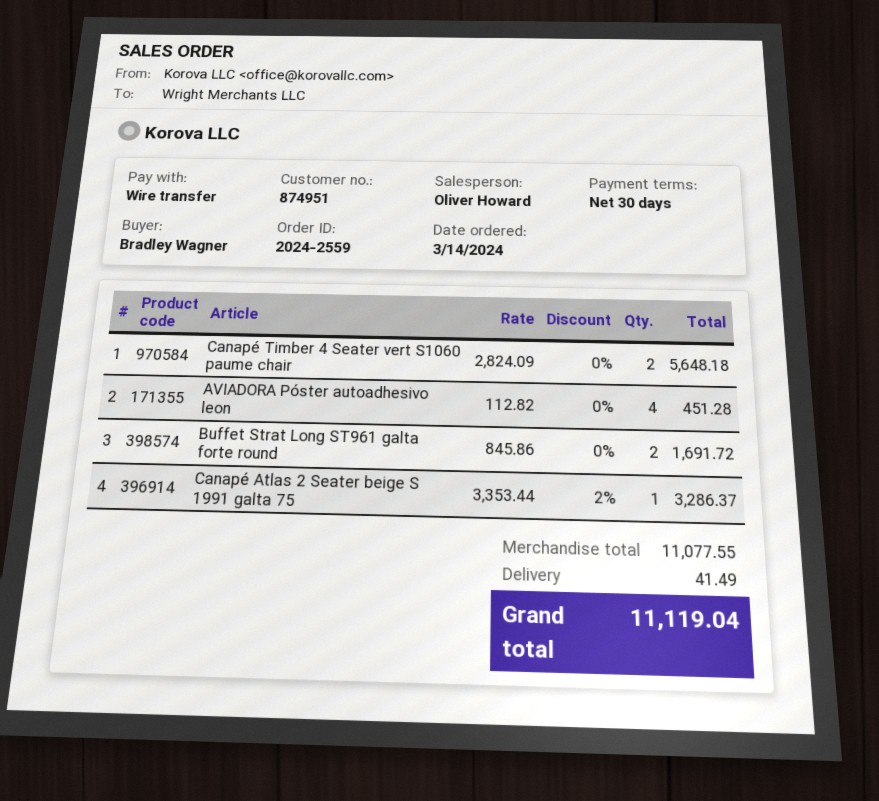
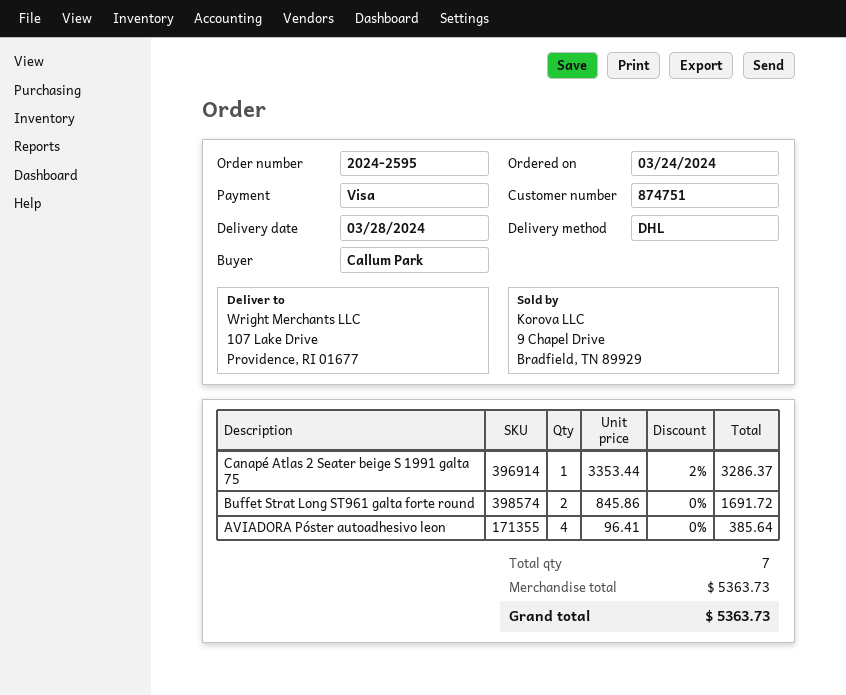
order number: 2024-2559 -> 2024-2595
order date: 2024-03-14 -> 2024-03-24
customer number: 874951 -> 874751
ordered by: Bradley Wagner -> Callum Park
payment method: bank transfer -> Visa
Canapé Timber 4 Seater vert S1060 paume chair: 2 x 2824.09 = 5648.18 -> none
AVIADORA Póster autoadhesivo leon: 4 x 112.82 = 451.28 -> 4 x 96.41 = 385.64
subtotal: 11077.55 -> 5363.73
shipping: 41.49 -> none
total: 11119.04 -> 5363.73

